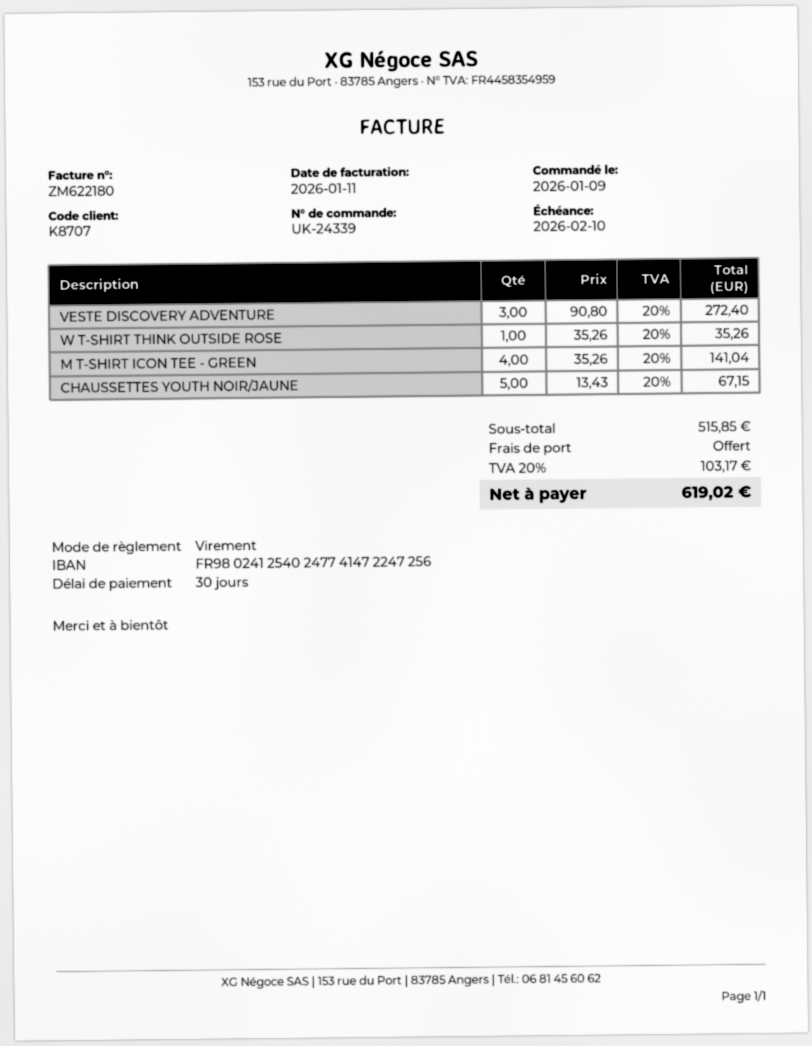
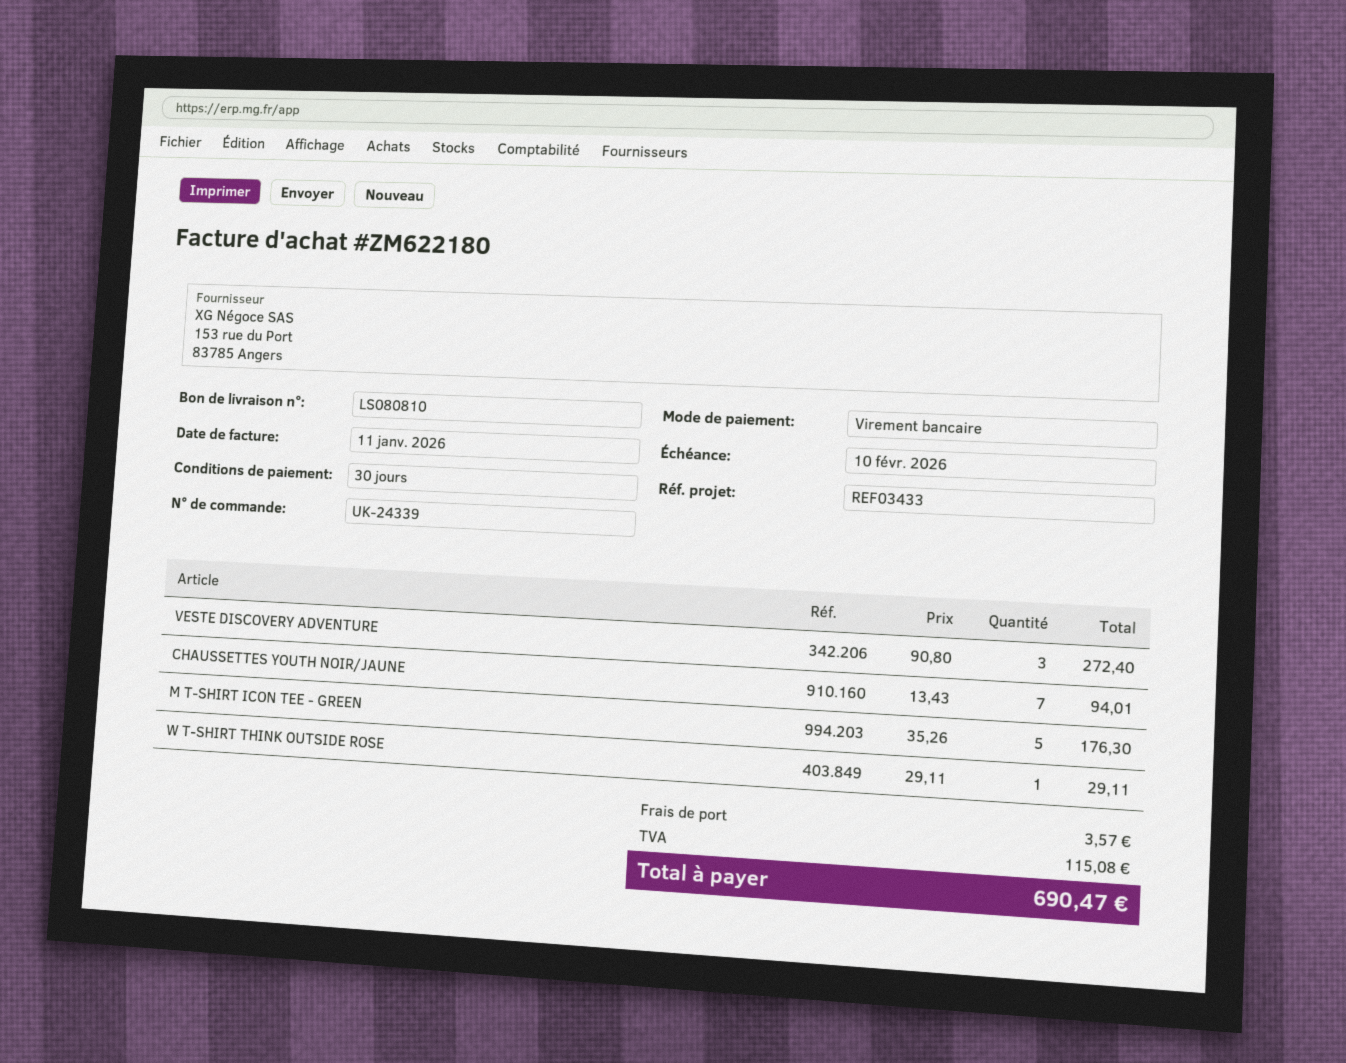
W T-SHIRT THINK OUTSIDE ROSE: 1 x 35.26 = 35.26 -> 1 x 29.11 = 29.11
M T-SHIRT ICON TEE - GREEN: 4 x 35.26 = 141.04 -> 5 x 35.26 = 176.30
CHAUSSETTES YOUTH NOIR/JAUNE: 5 x 13.43 = 67.15 -> 7 x 13.43 = 94.01
shipping: 0.00 -> 3.57
tax: 103.17 -> 115.08
total: 619.02 -> 690.47

